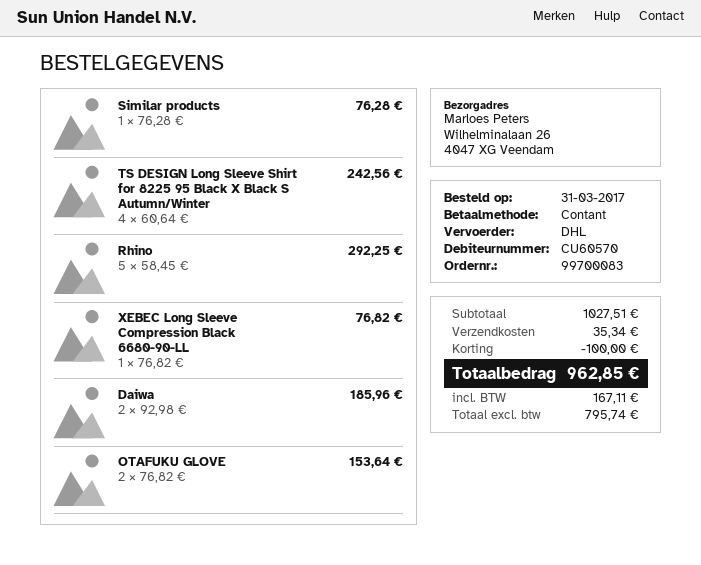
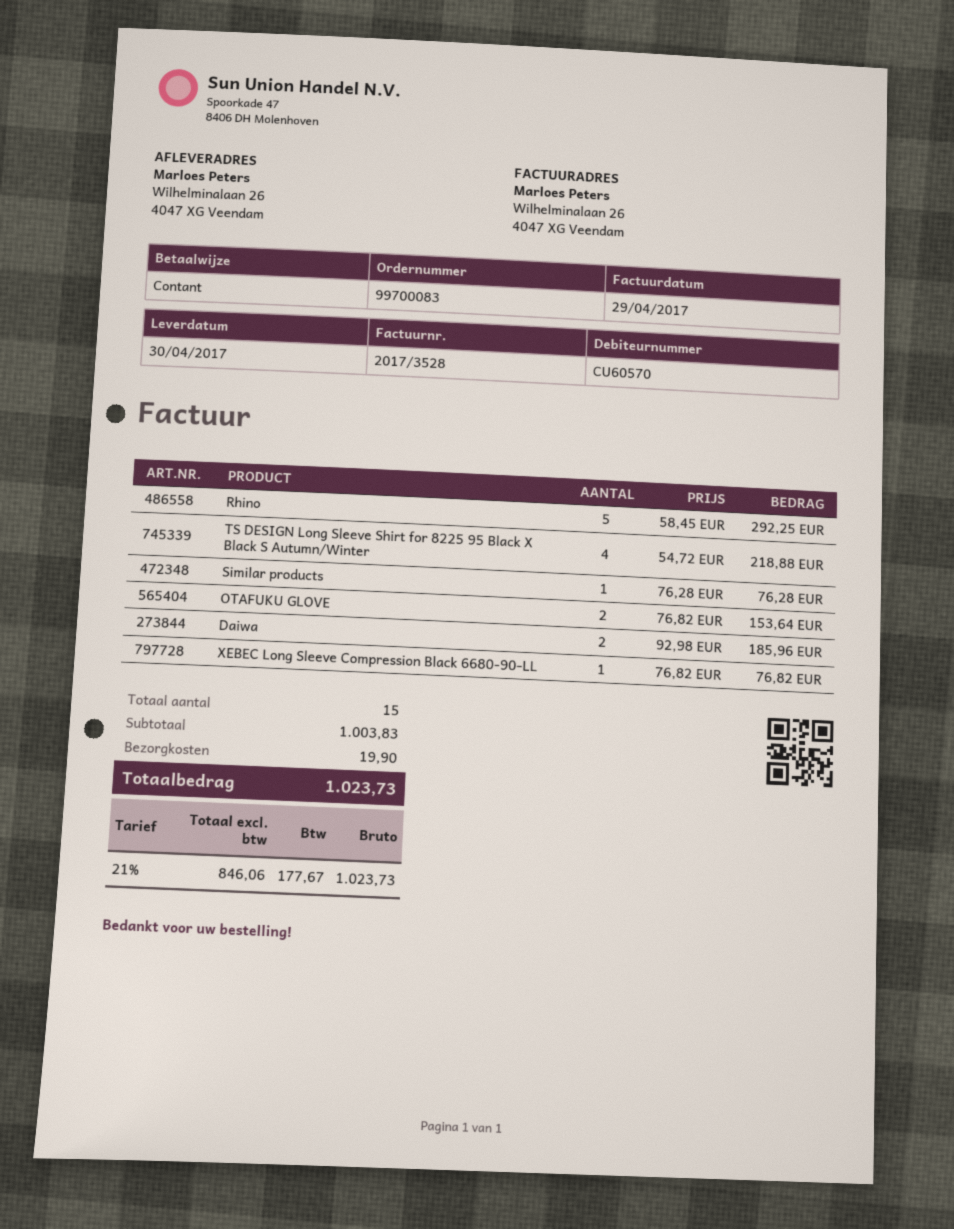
TS DESIGN Long Sleeve Shirt for 8225 95 Black X Black S Autumn/Winter: 4 x 60.64 = 242.56 -> 4 x 54.72 = 218.88
subtotal: 1027.51 -> 1003.83
discount: 100.00 -> none
shipping: 35.34 -> 19.90
net: 795.74 -> 846.06
tax: 167.11 -> 177.67
total: 962.85 -> 1023.73

